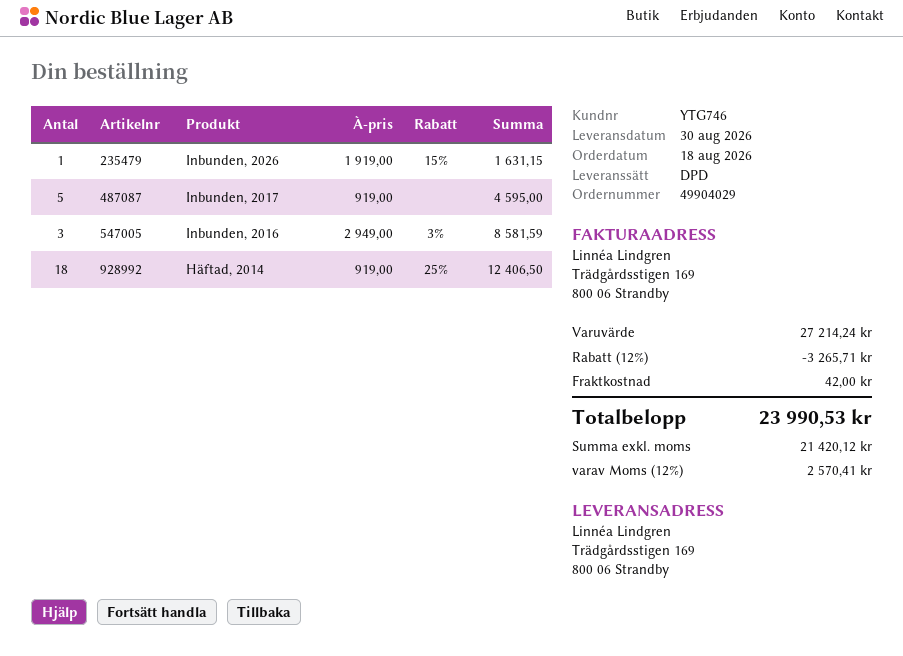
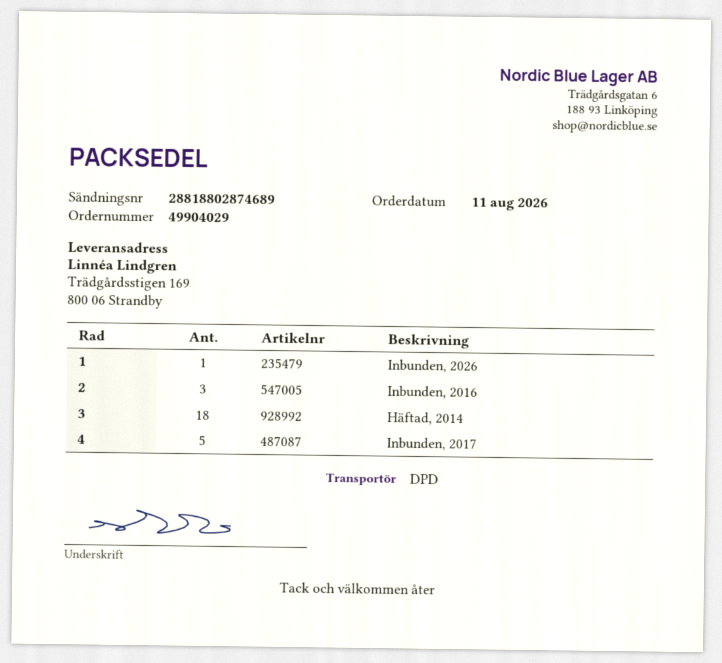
order date: 2026-08-18 -> 2026-08-11

